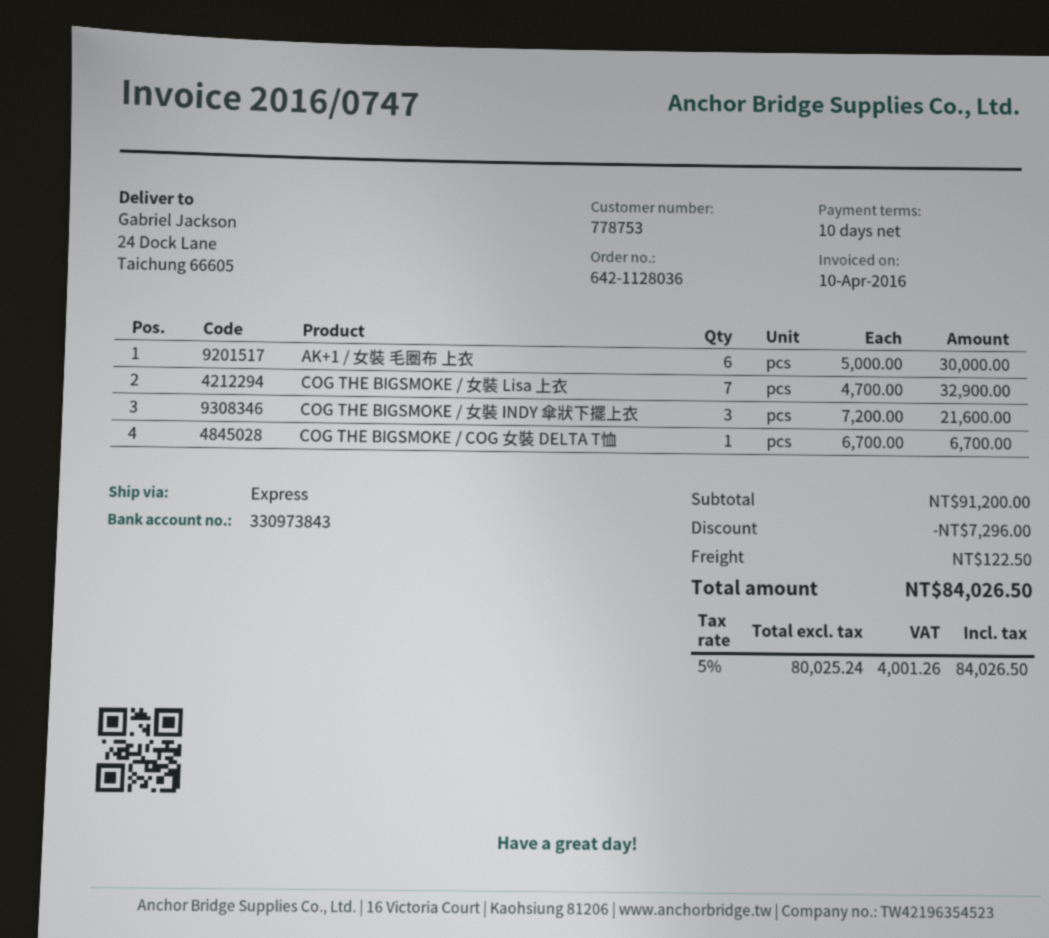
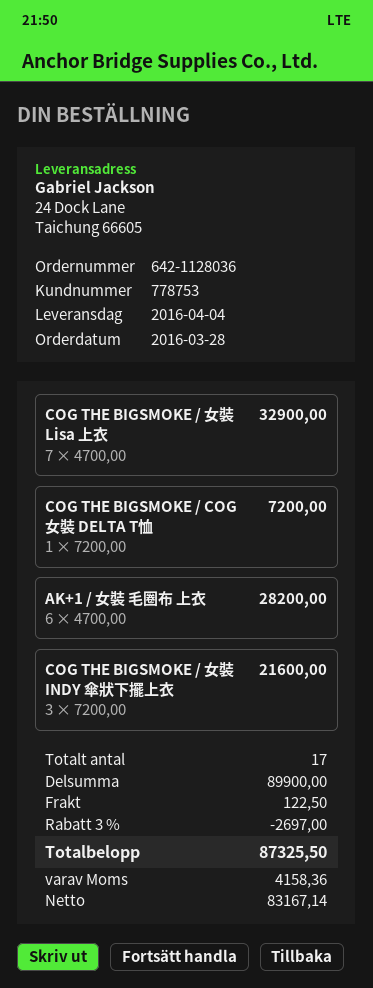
AK+1 / 女裝 毛圈布 上衣: 6 x 5000.00 = 30000.00 -> 6 x 4700.00 = 28200.00
COG THE BIGSMOKE / COG 女裝 DELTA T恤: 1 x 6700.00 = 6700.00 -> 1 x 7200.00 = 7200.00
subtotal: 91200.00 -> 89900.00
discount: 7296.00 -> 2697.00
net: 80025.24 -> 83167.14
tax: 4001.26 -> 4158.36
total: 84026.50 -> 87325.50

